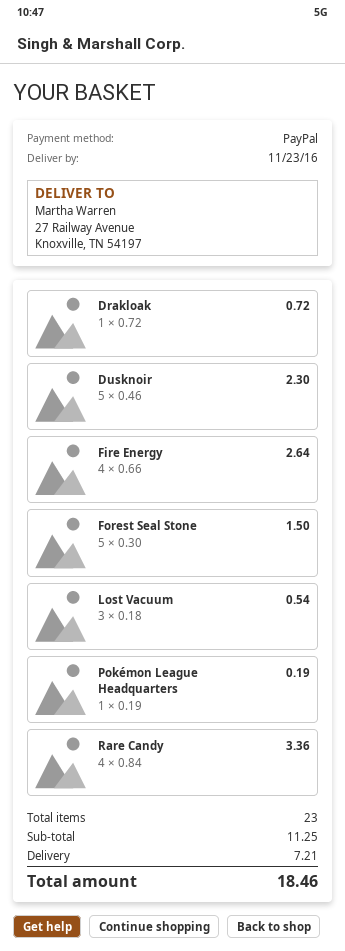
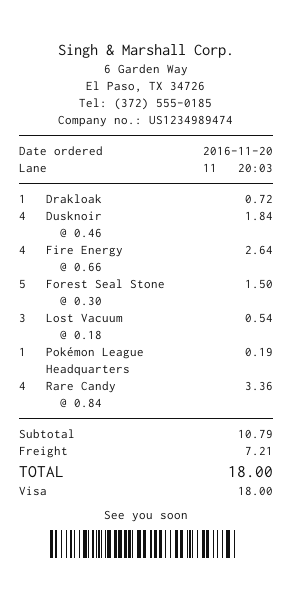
payment method: PayPal -> Visa
Dusknoir: 5 x 0.46 = 2.30 -> 4 x 0.46 = 1.84
subtotal: 11.25 -> 10.79
total: 18.46 -> 18.00

